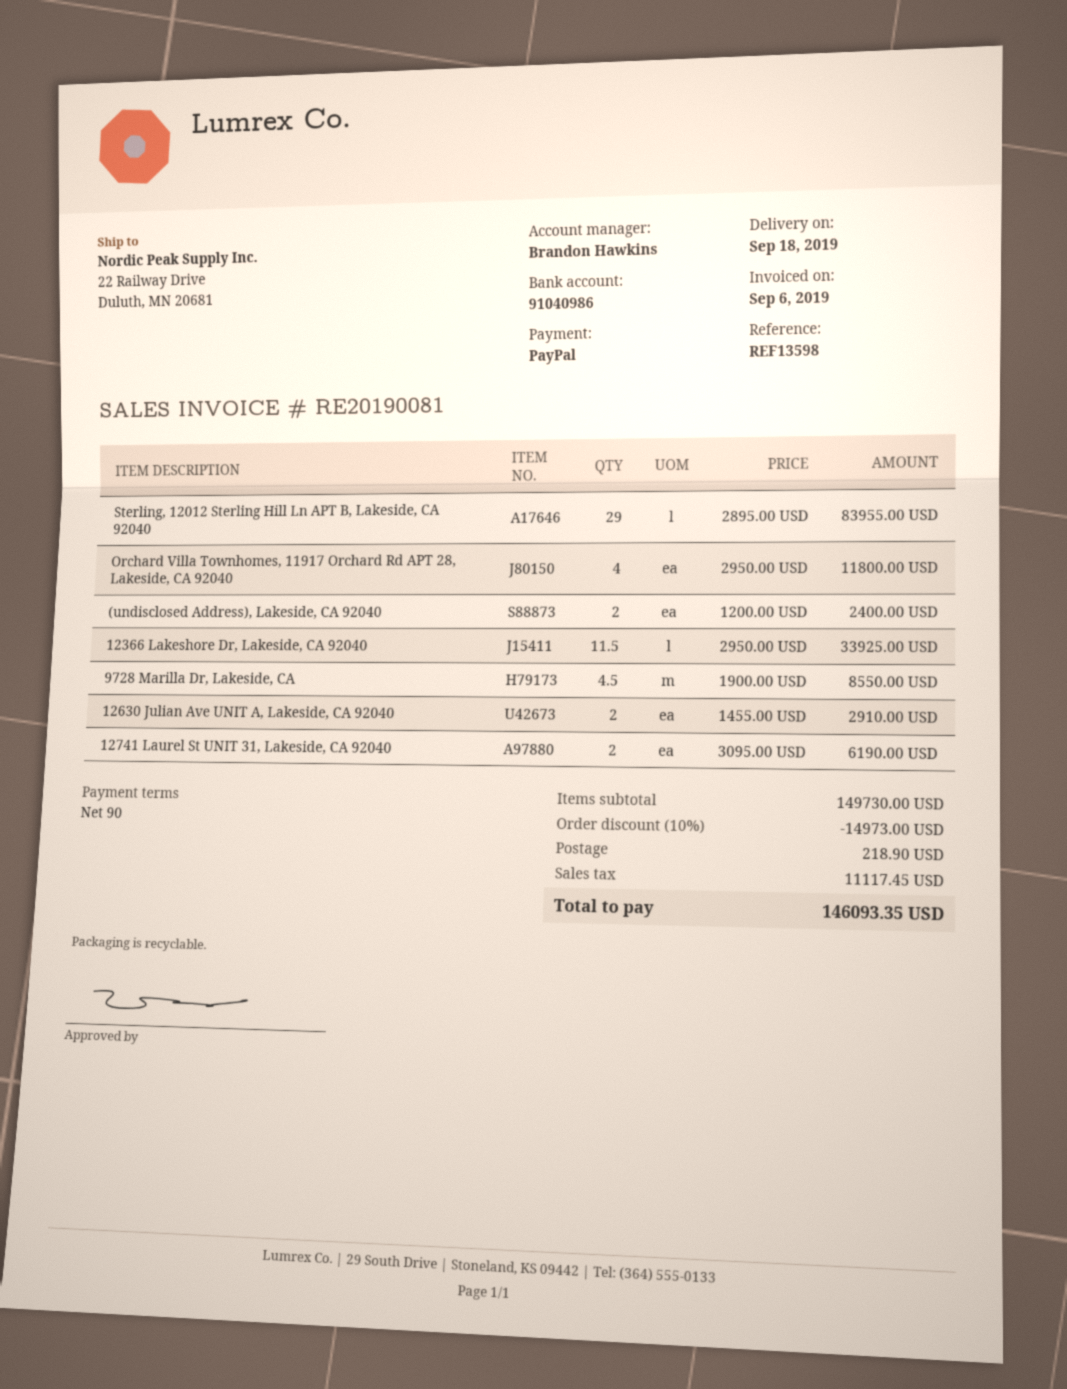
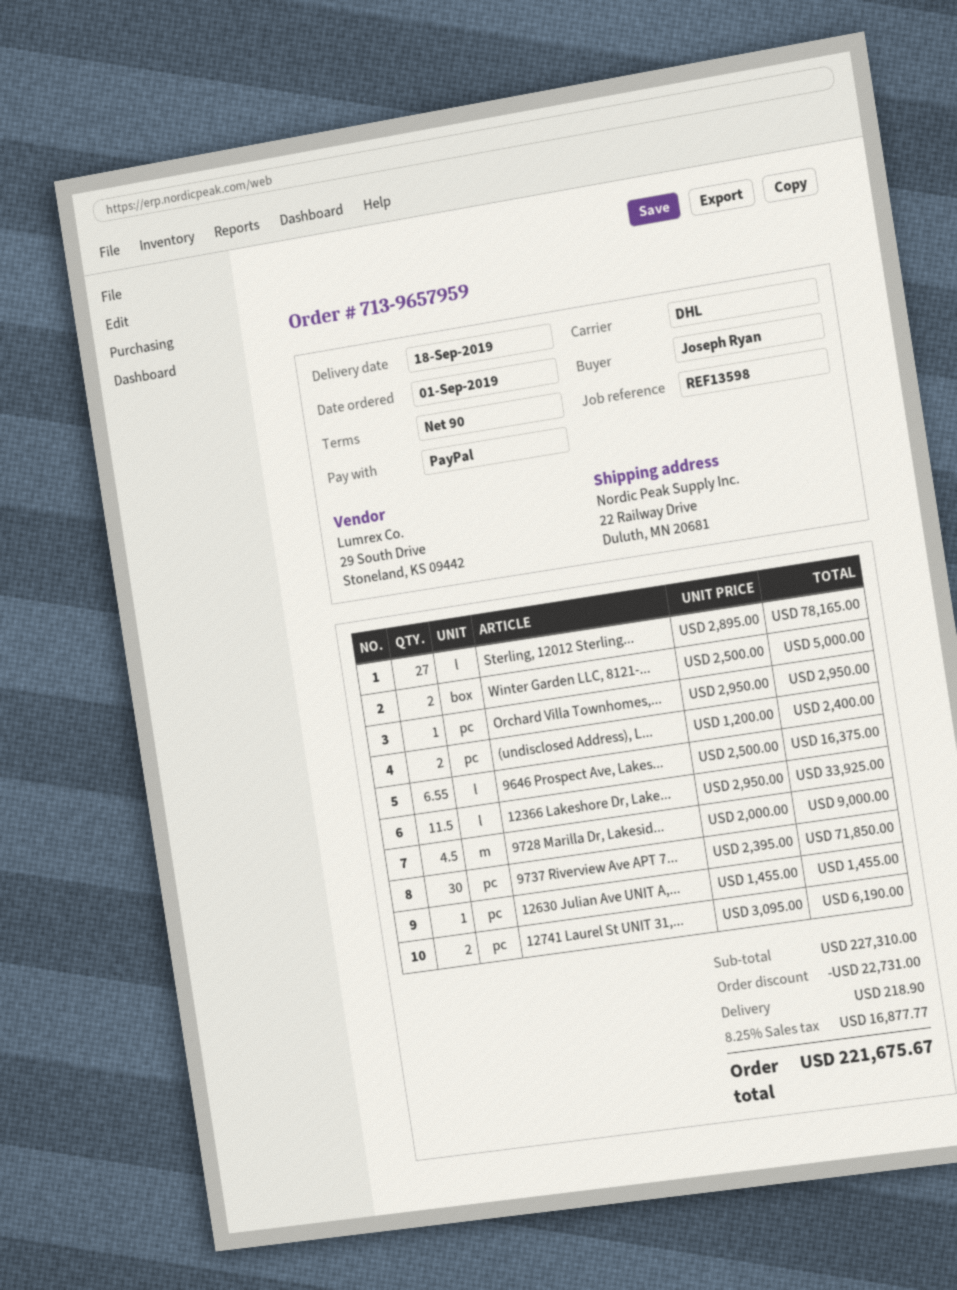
Sterling, 12012 Sterling Hill Ln APT B, Lakeside, CA 92040: 29 x 2895.00 = 83955.00 -> 27 x 2895.00 = 78165.00
Orchard Villa Townhomes, 11917 Orchard Rd APT 28, Lakeside, CA 92040: 4 x 2950.00 = 11800.00 -> 1 x 2950.00 = 2950.00
9728 Marilla Dr, Lakeside, CA: 4.5 x 1900.00 = 8550.00 -> 4.5 x 2000.00 = 9000.00
12630 Julian Ave UNIT A, Lakeside, CA 92040: 2 x 1455.00 = 2910.00 -> 1 x 1455.00 = 1455.00
Winter Garden LLC, 8121-...: none -> 2 x 2500.00 = 5000.00
9646 Prospect Ave, Lakes...: none -> 6.55 x 2500.00 = 16375.00
9737 Riverview Ave APT 7...: none -> 30 x 2395.00 = 71850.00
subtotal: 149730.00 -> 227310.00
discount: 14973.00 -> 22731.00
tax: 11117.45 -> 16877.77
total: 146093.35 -> 221675.67

